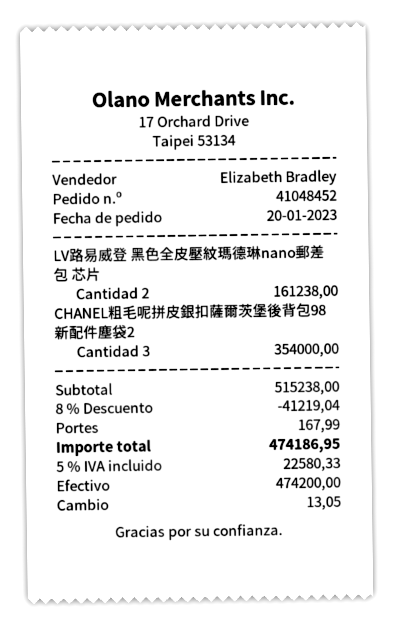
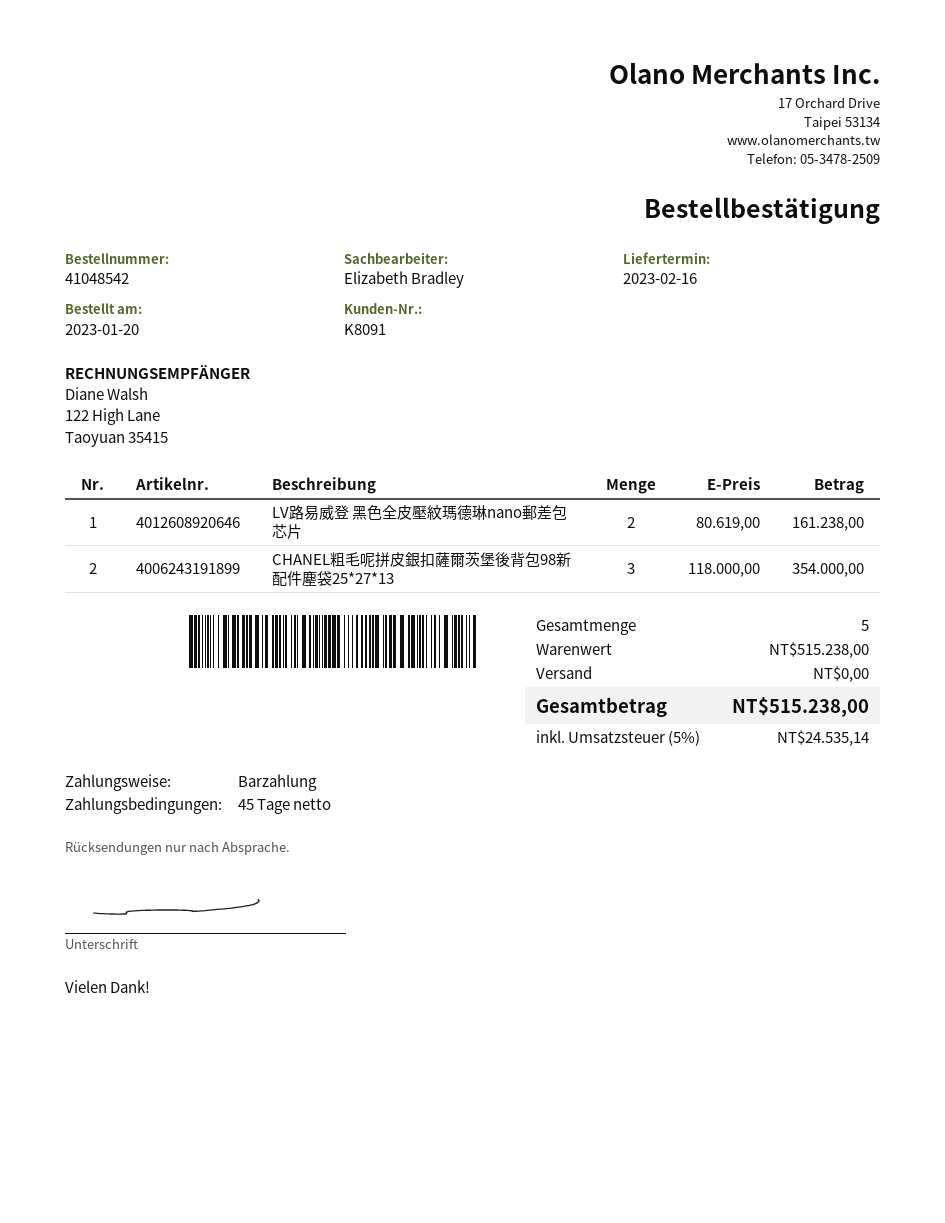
order number: 41048452 -> 41048542
discount: 8% = 41219.04 -> none
shipping: 167.99 -> 0.00
tax: 5% = 22580.33 -> 5% = 24535.14
total: 474186.95 -> 515238.00

